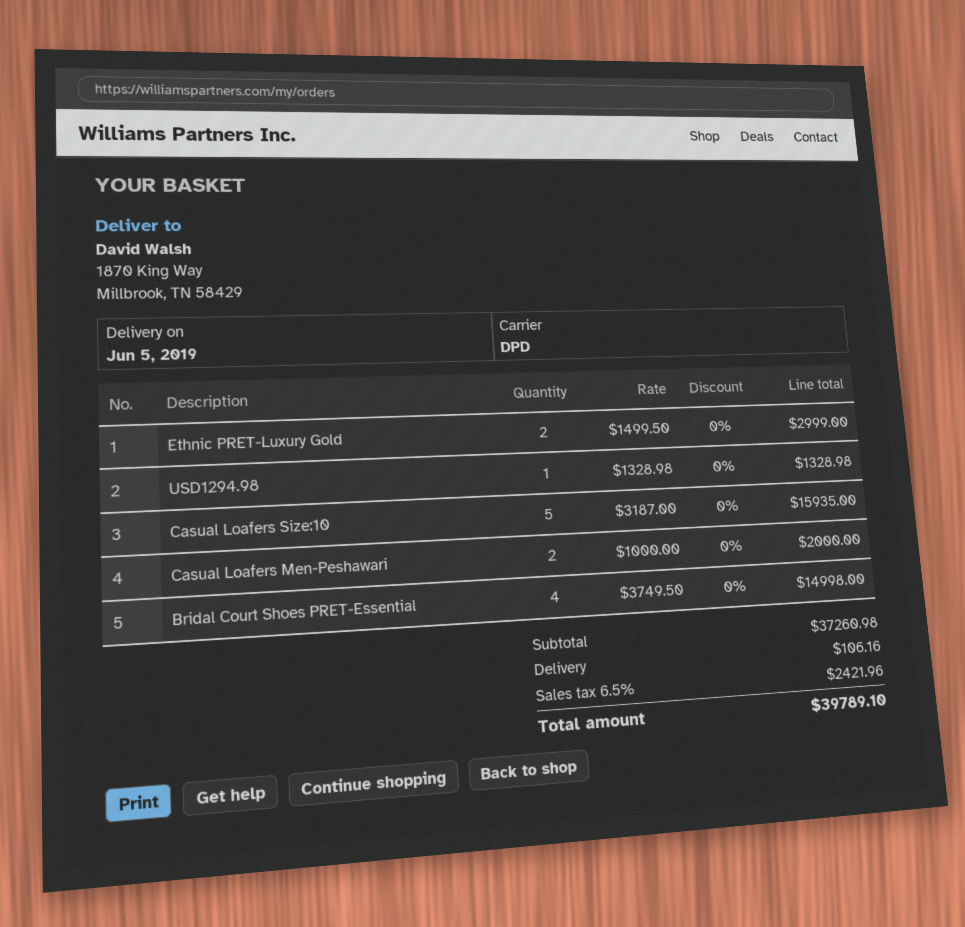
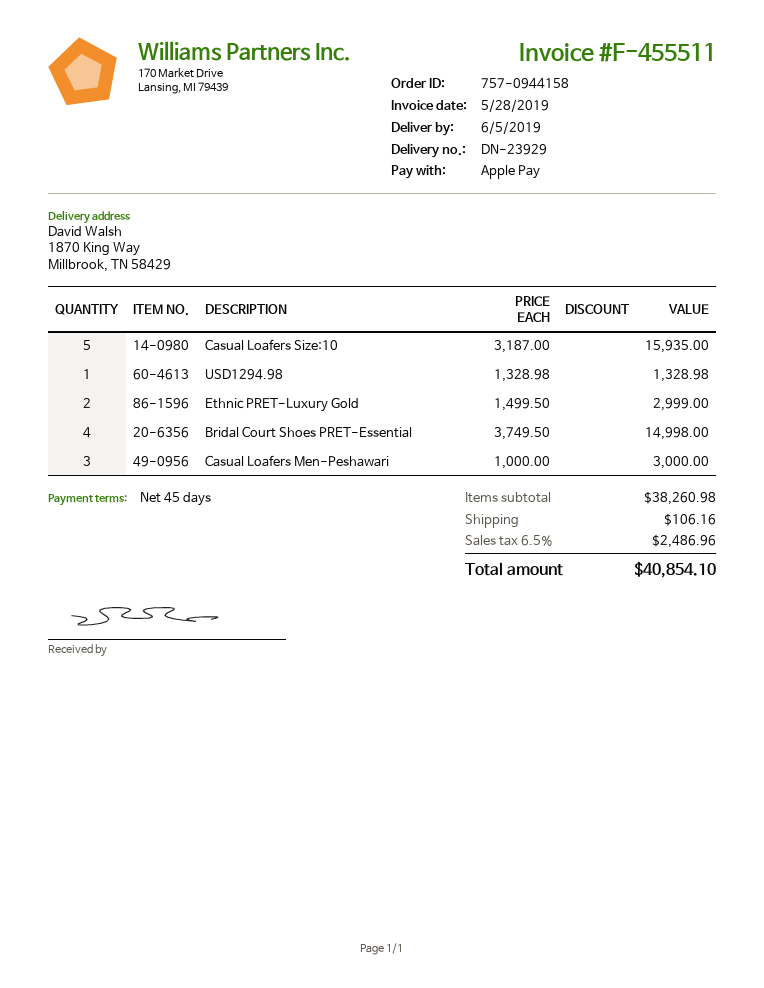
Casual Loafers Men-Peshawari: 2 x 1000.00 = 2000.00 -> 3 x 1000.00 = 3000.00
subtotal: 37260.98 -> 38260.98
tax: 6.5% = 2421.96 -> 6.5% = 2486.96
total: 39789.10 -> 40854.10

